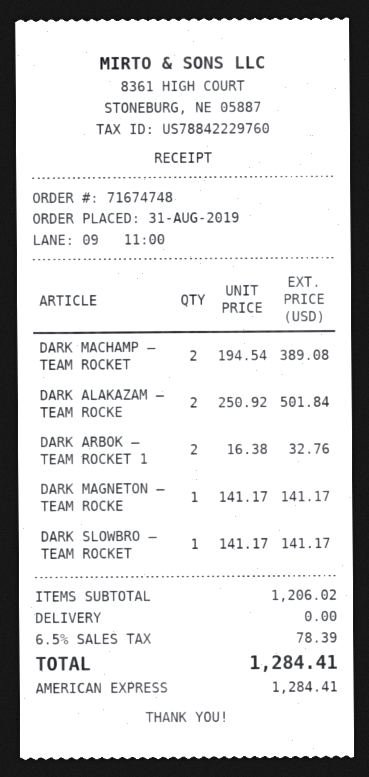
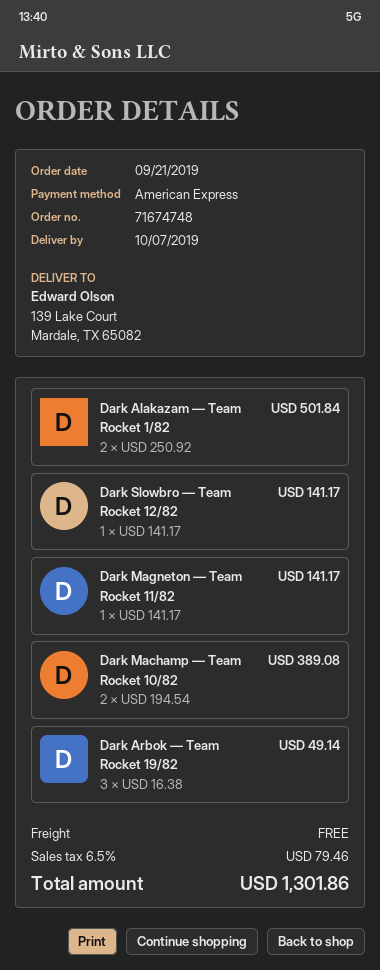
order date: 2019-08-31 -> 2019-09-21
DARK ARBOK — TEAM ROCKET 1: 2 x 16.38 = 32.76 -> 3 x 16.38 = 49.14
tax: 6.5% = 78.39 -> 6.5% = 79.46
total: 1284.41 -> 1301.86

